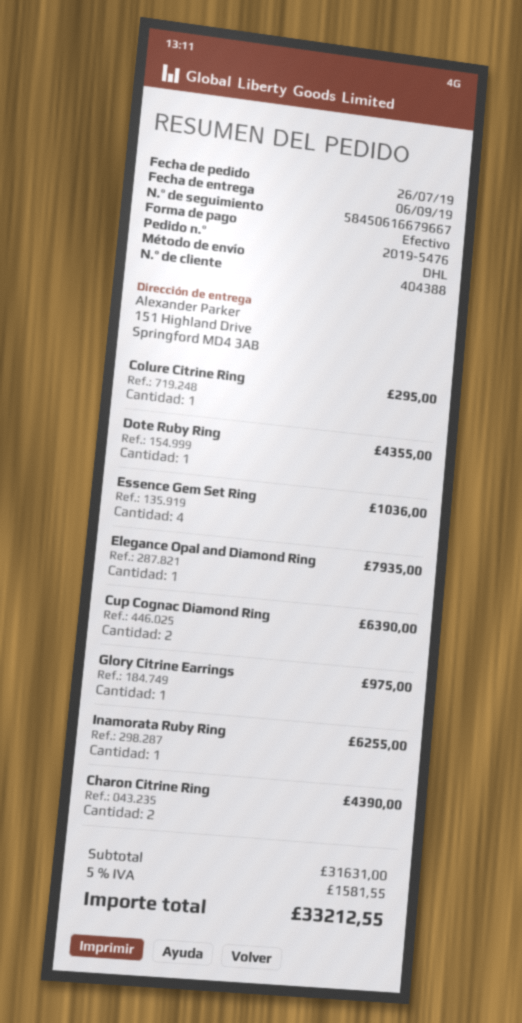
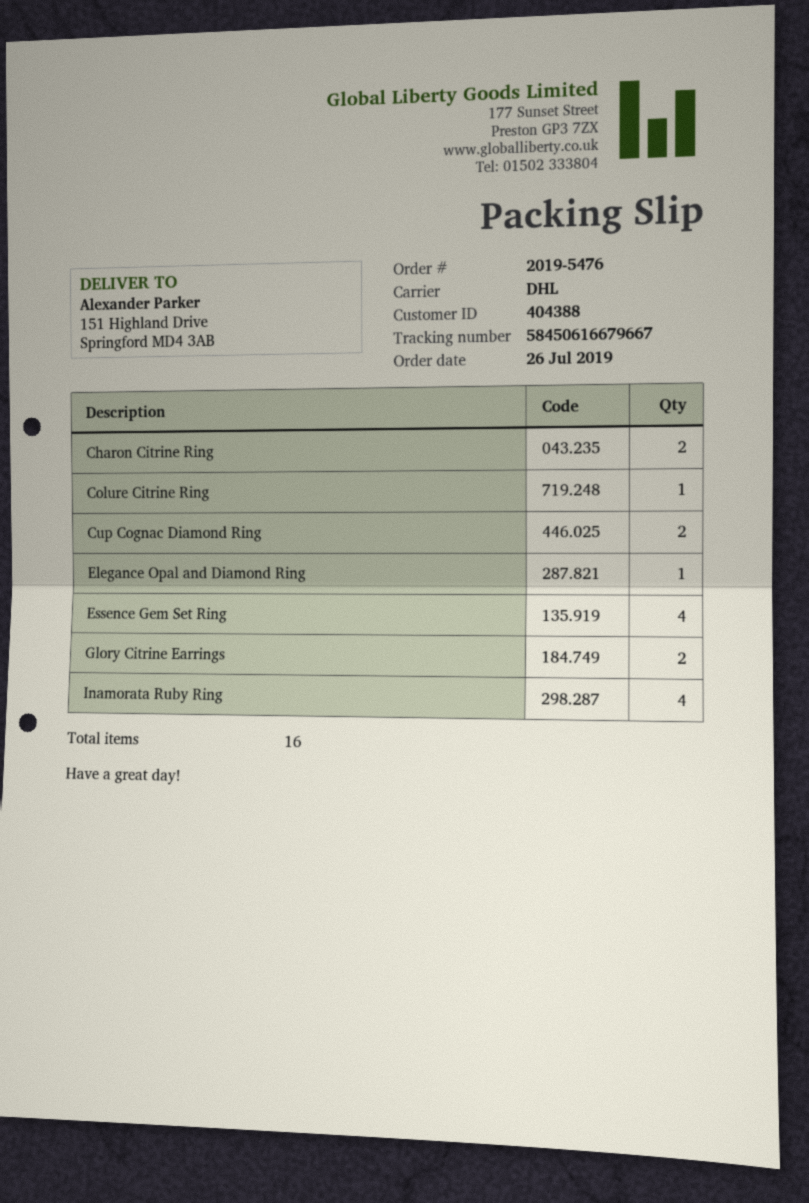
Dote Ruby Ring: 1 -> none
Glory Citrine Earrings: 1 -> 2
Inamorata Ruby Ring: 1 -> 4

